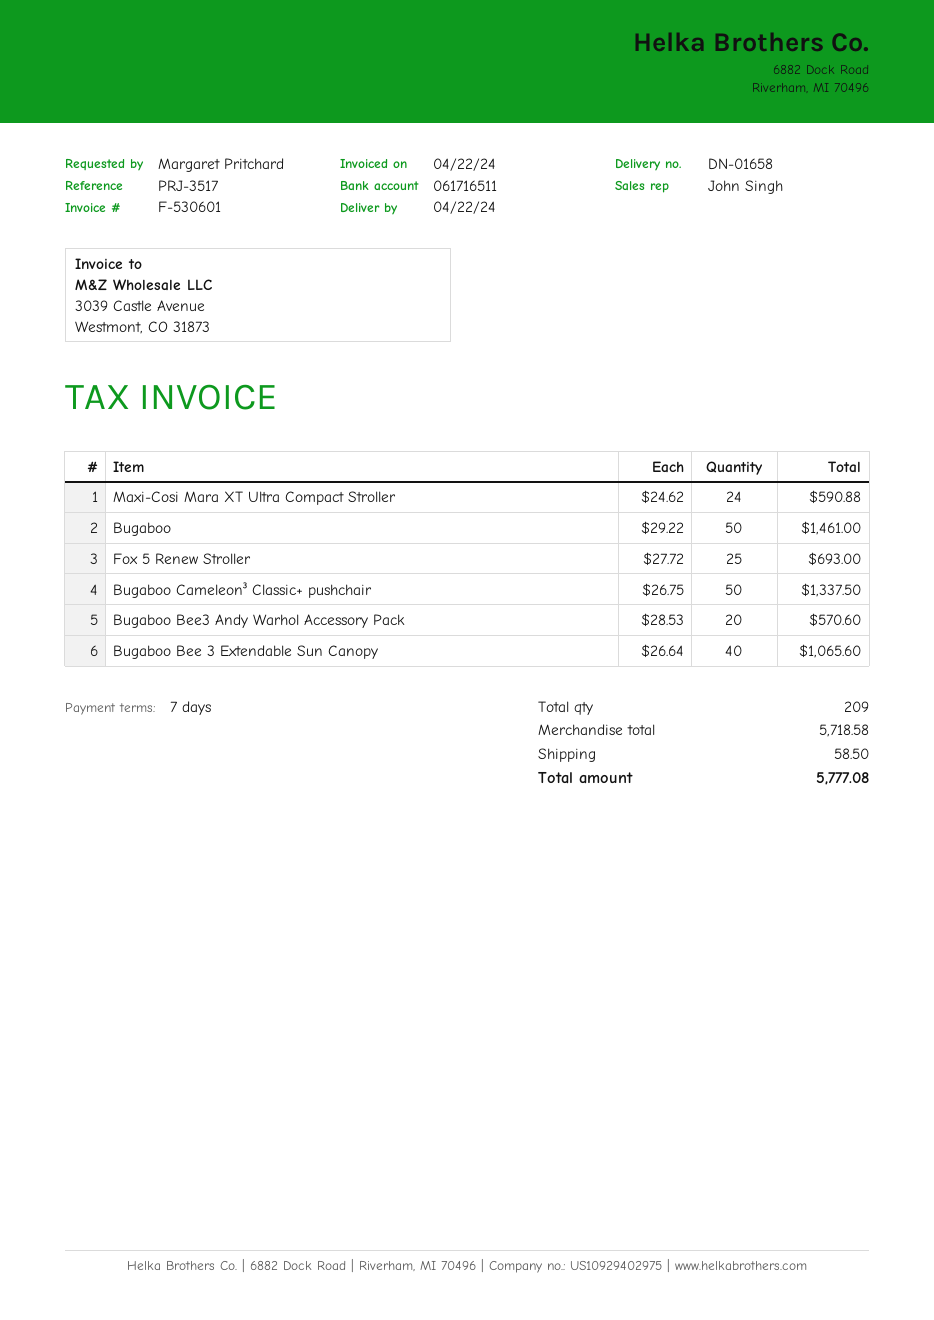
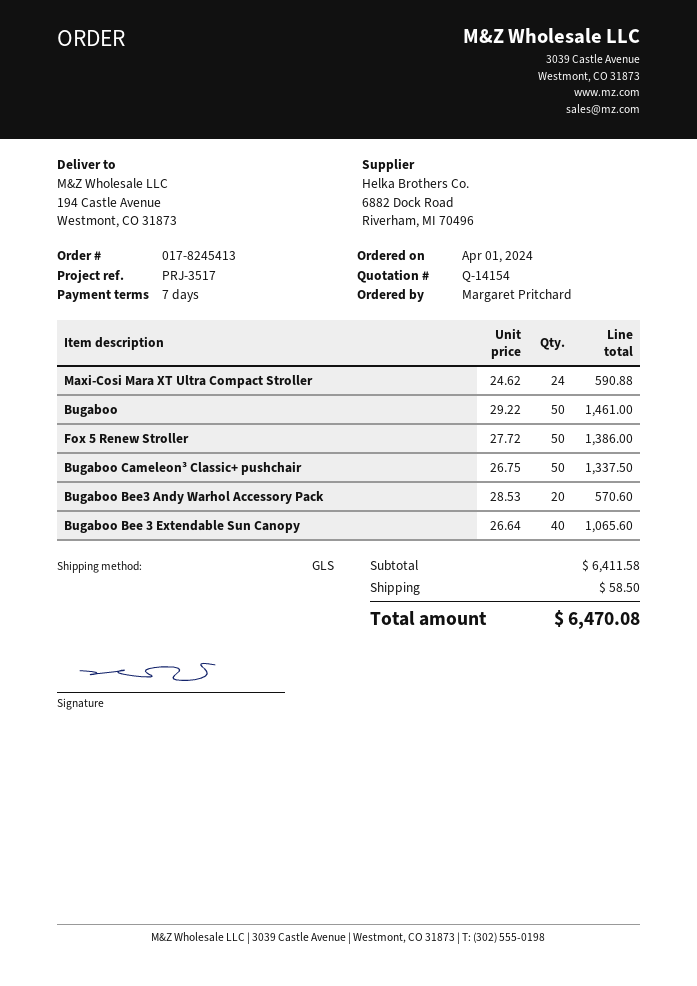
Fox 5 Renew Stroller: 25 x 27.72 = 693.00 -> 50 x 27.72 = 1386.00
subtotal: 5718.58 -> 6411.58
total: 5777.08 -> 6470.08

